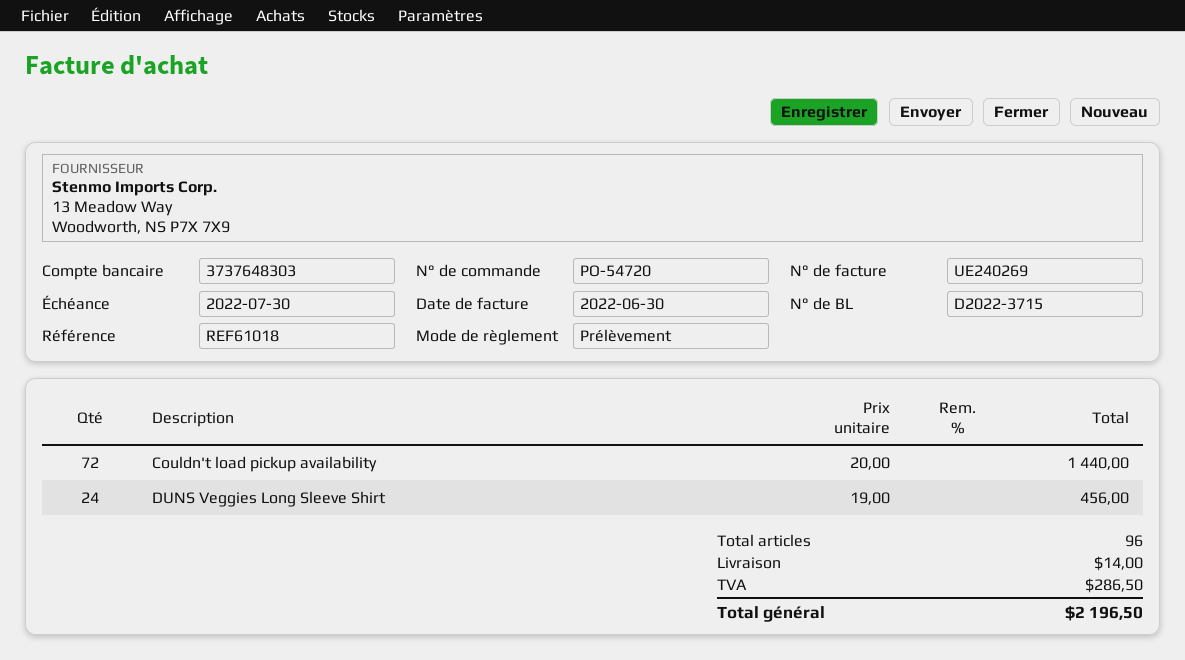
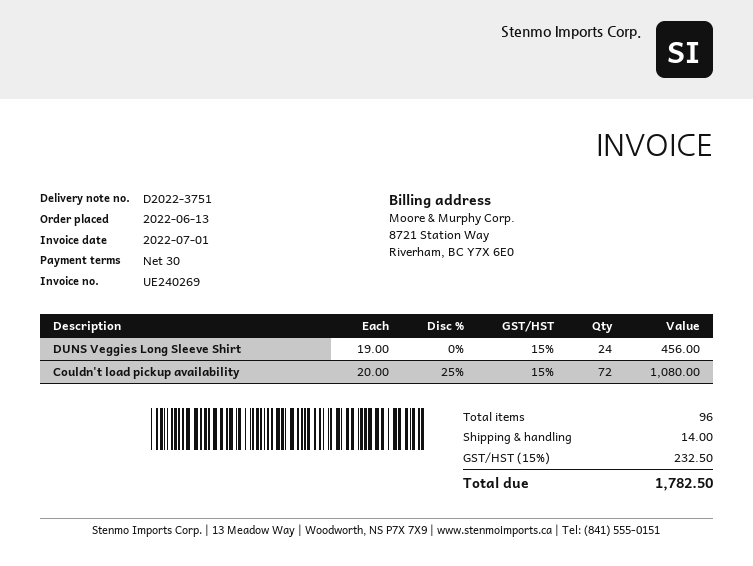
delivery note number: D2022-3715 -> D2022-3751
invoice date: 2022-06-30 -> 2022-07-01
Couldn't load pickup availability: 72 x 20.00 = 1440.00 -> 72 x 20.00 - 25% = 1080.00
tax: 286.50 -> 232.50
total: 2196.50 -> 1782.50

